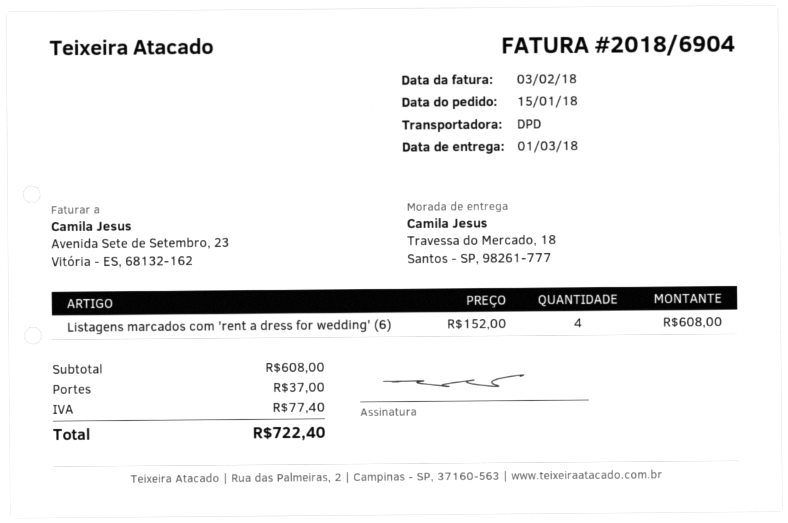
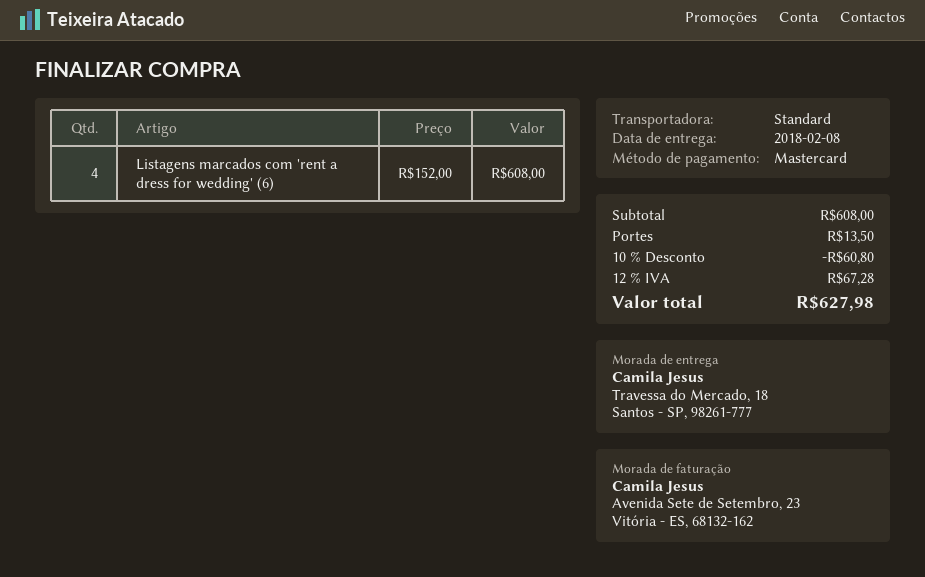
delivery date: 2018-03-01 -> 2018-02-08
shipping method: DPD -> standard
discount: none -> 10% = 60.80
shipping: 37.00 -> 13.50
tax: 77.40 -> 67.28
total: 722.40 -> 627.98

